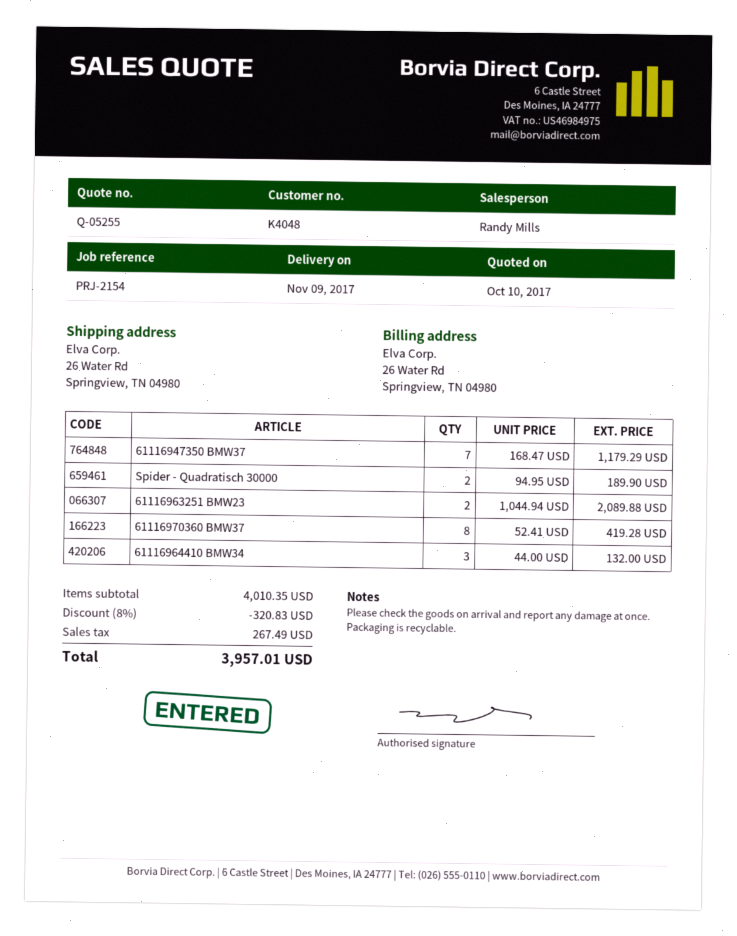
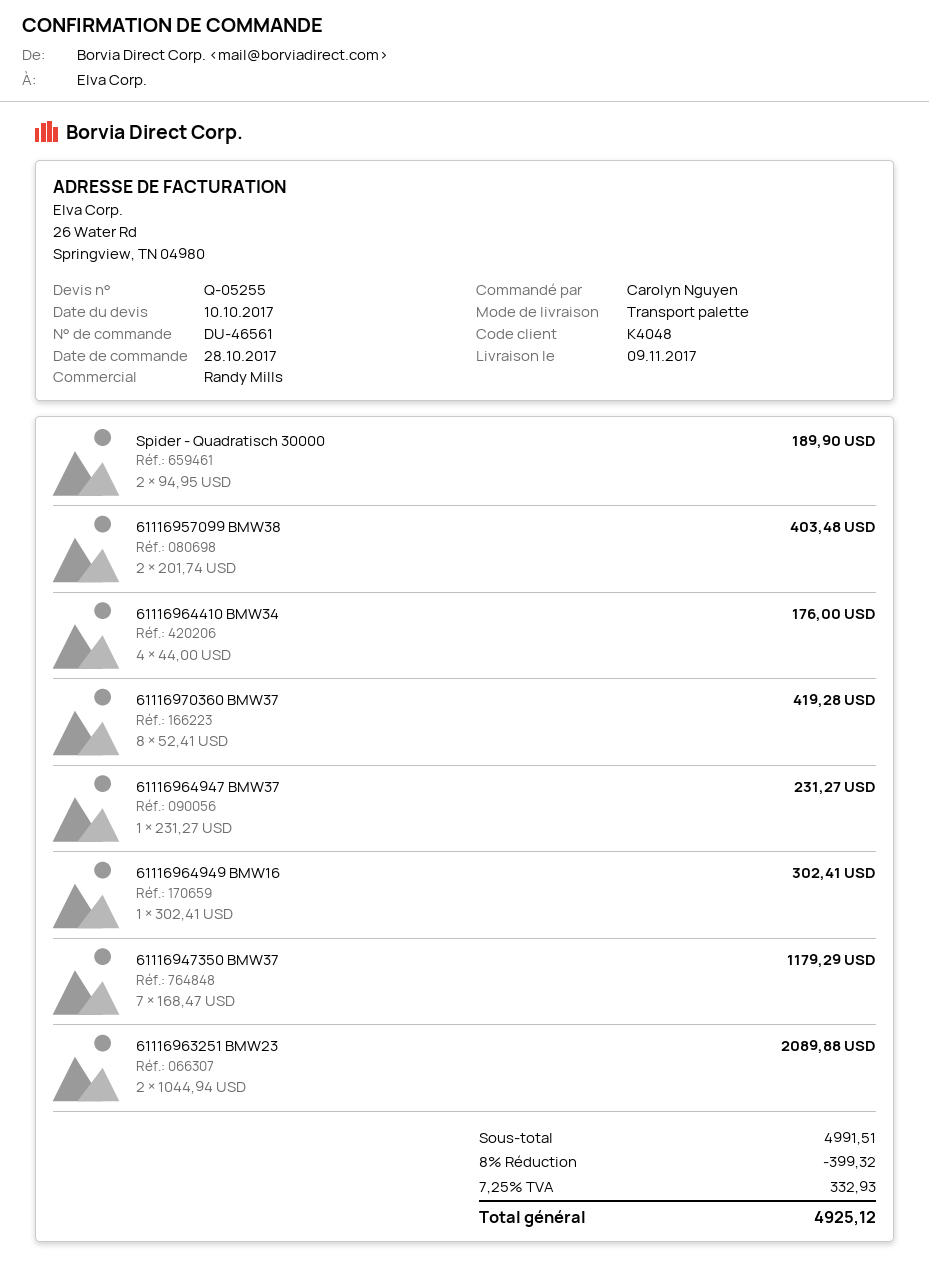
61116964410 BMW34: 3 x 44.00 = 132.00 -> 4 x 44.00 = 176.00
61116957099 BMW38: none -> 2 x 201.74 = 403.48
61116964947 BMW37: none -> 1 x 231.27 = 231.27
61116964949 BMW16: none -> 1 x 302.41 = 302.41
subtotal: 4010.35 -> 4991.51
discount: 8% = 320.83 -> 8% = 399.32
tax: 267.49 -> 332.93
total: 3957.01 -> 4925.12

